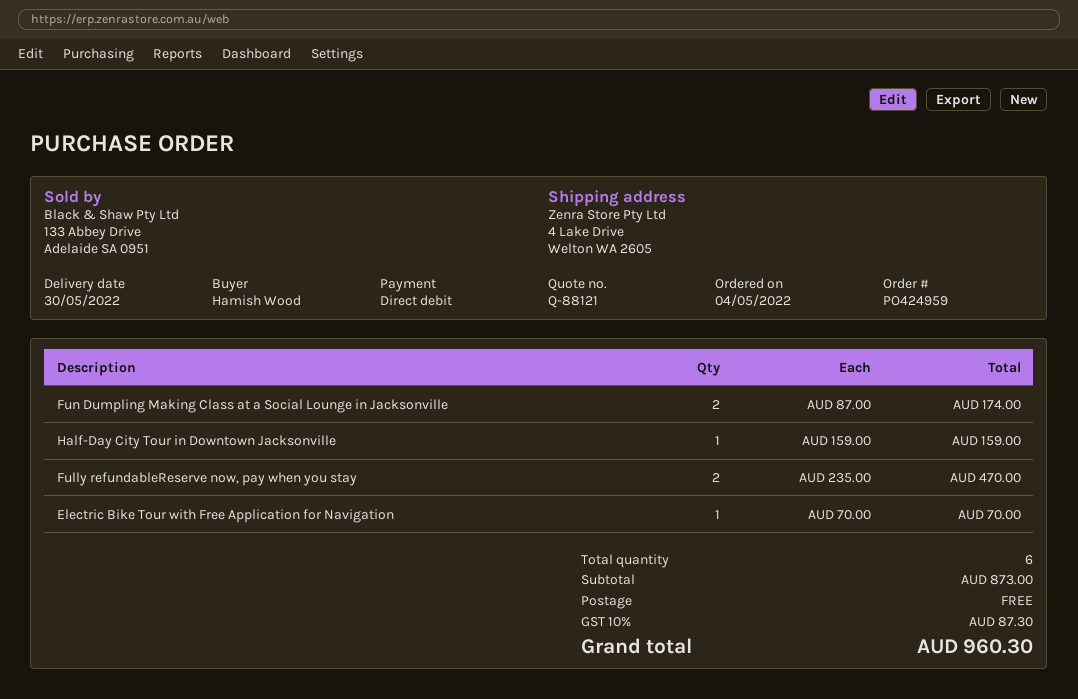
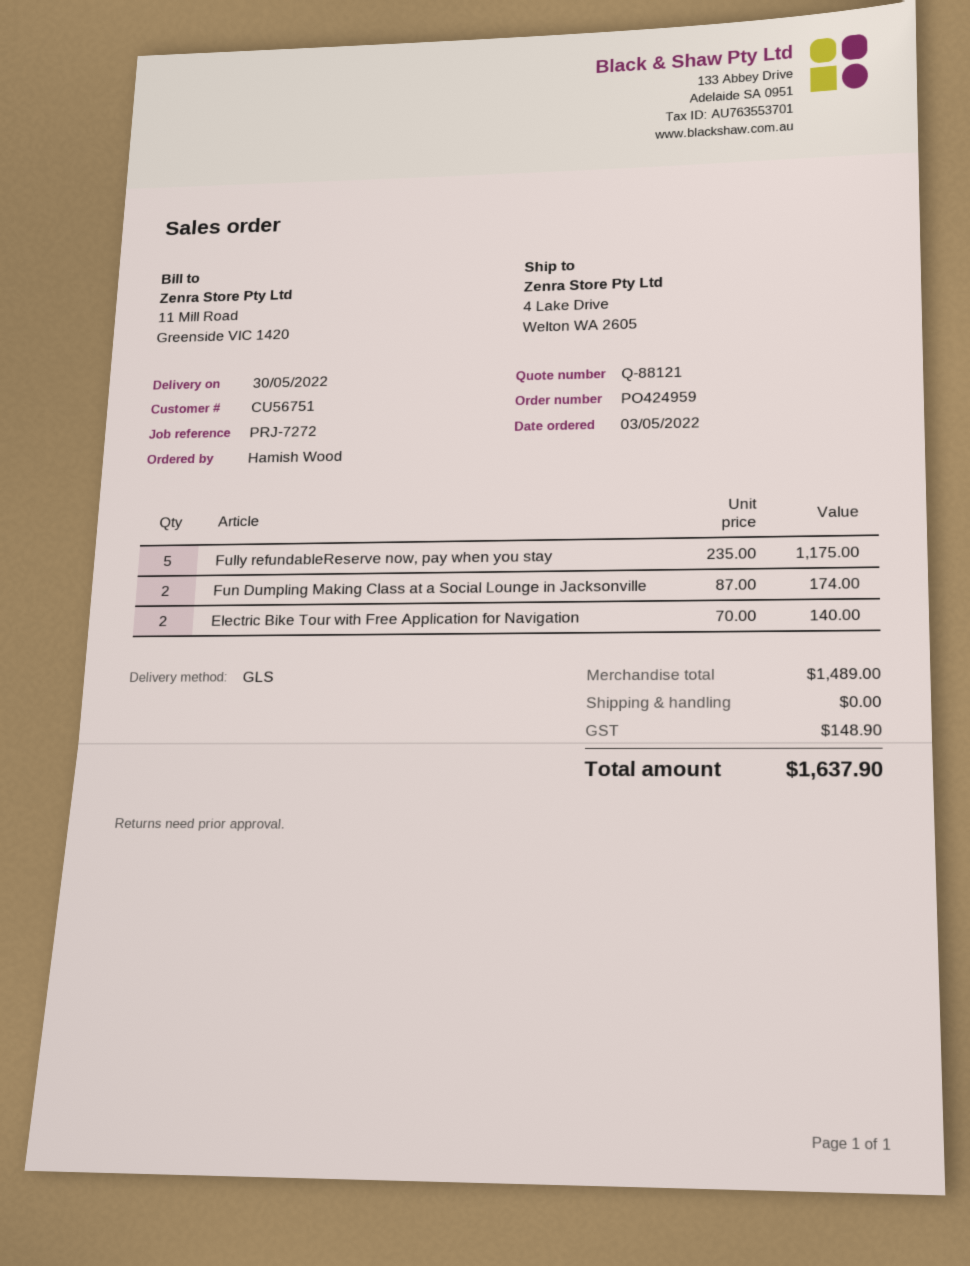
order date: 2022-05-04 -> 2022-05-03
Half-Day City Tour in Downtown Jacksonville: 1 x 159.00 = 159.00 -> none
Fully refundableReserve now, pay when you stay: 2 x 235.00 = 470.00 -> 5 x 235.00 = 1175.00
Electric Bike Tour with Free Application for Navigation: 1 x 70.00 = 70.00 -> 2 x 70.00 = 140.00
subtotal: 873.00 -> 1489.00
tax: 87.30 -> 148.90
total: 960.30 -> 1637.90

